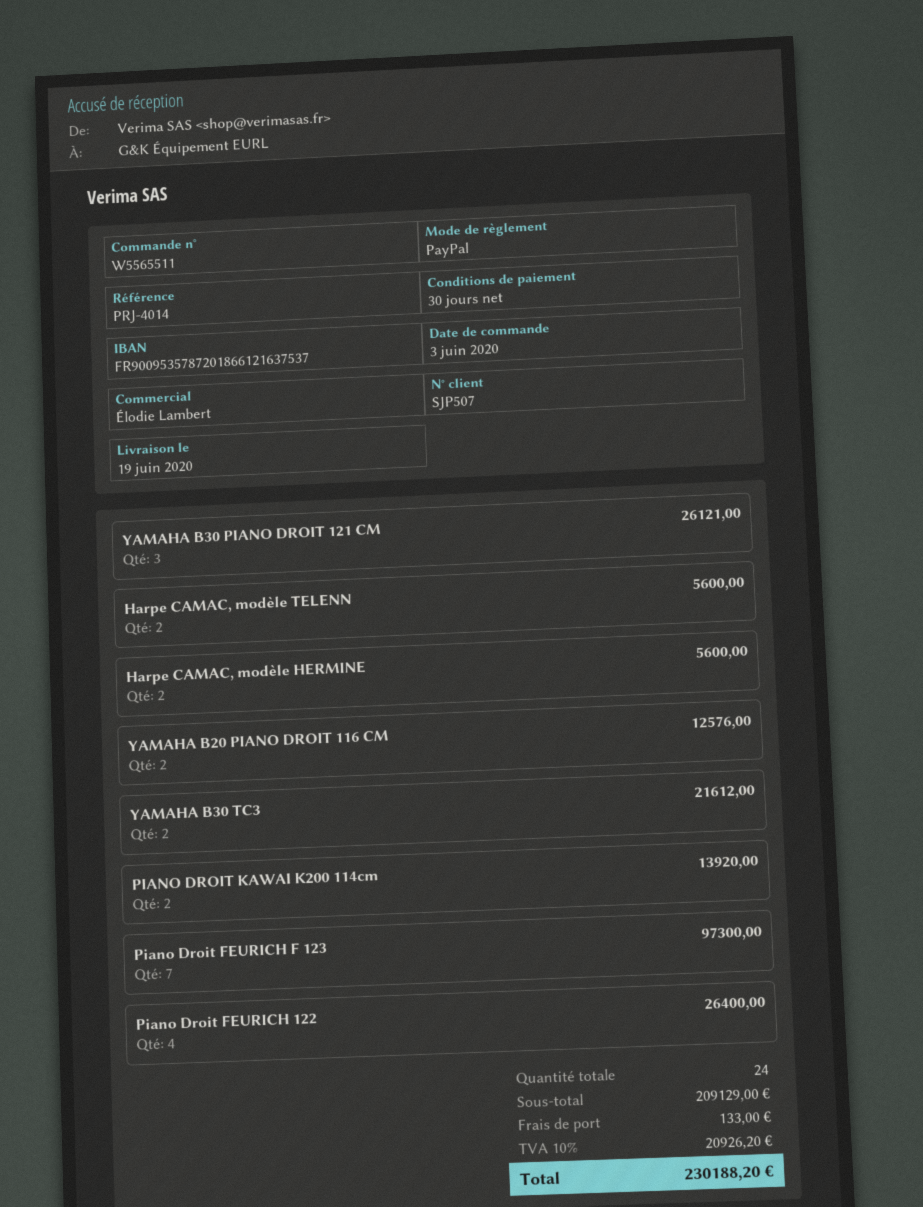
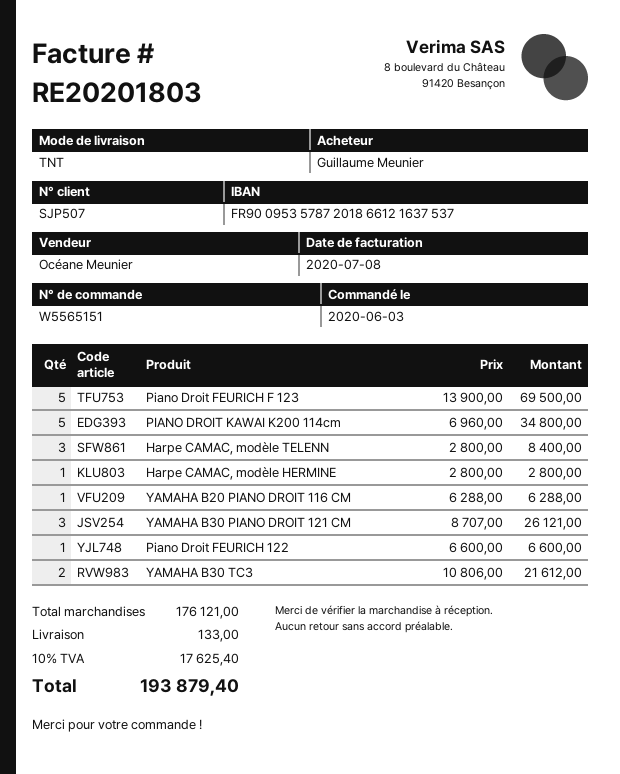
order number: W5565511 -> W5565151
sales rep: Élodie Lambert -> Océane Meunier
Harpe CAMAC, modèle TELENN: 2 for 5600.00 -> 3 for 8400.00
Harpe CAMAC, modèle HERMINE: 2 for 5600.00 -> 1 for 2800.00
YAMAHA B20 PIANO DROIT 116 CM: 2 for 12576.00 -> 1 for 6288.00
PIANO DROIT KAWAI K200 114cm: 2 for 13920.00 -> 5 for 34800.00
Piano Droit FEURICH F 123: 7 for 97300.00 -> 5 for 69500.00
Piano Droit FEURICH 122: 4 for 26400.00 -> 1 for 6600.00
subtotal: 209129.00 -> 176121.00
tax: 10% = 20926.20 -> 10% = 17625.40
total: 230188.20 -> 193879.40

